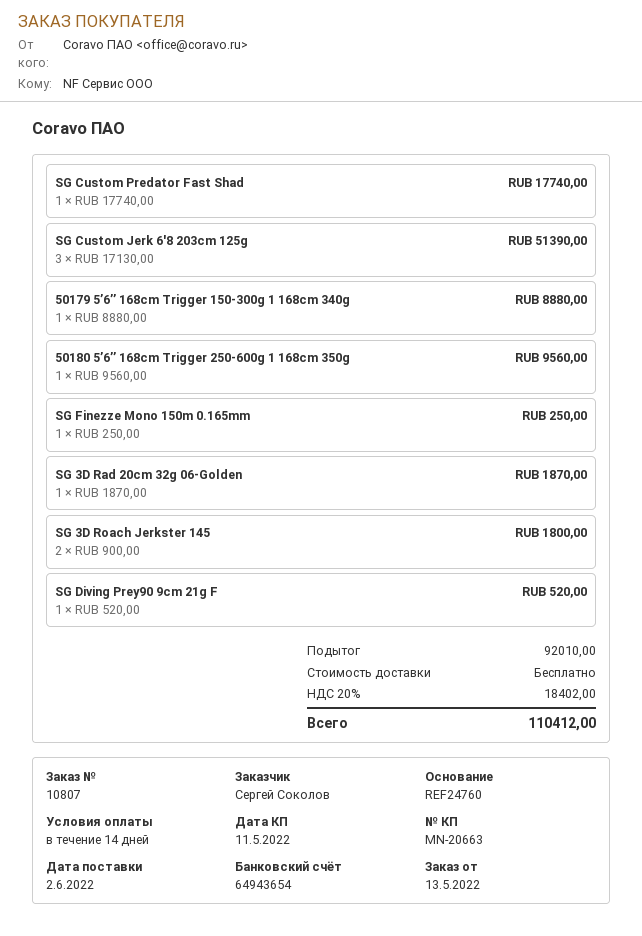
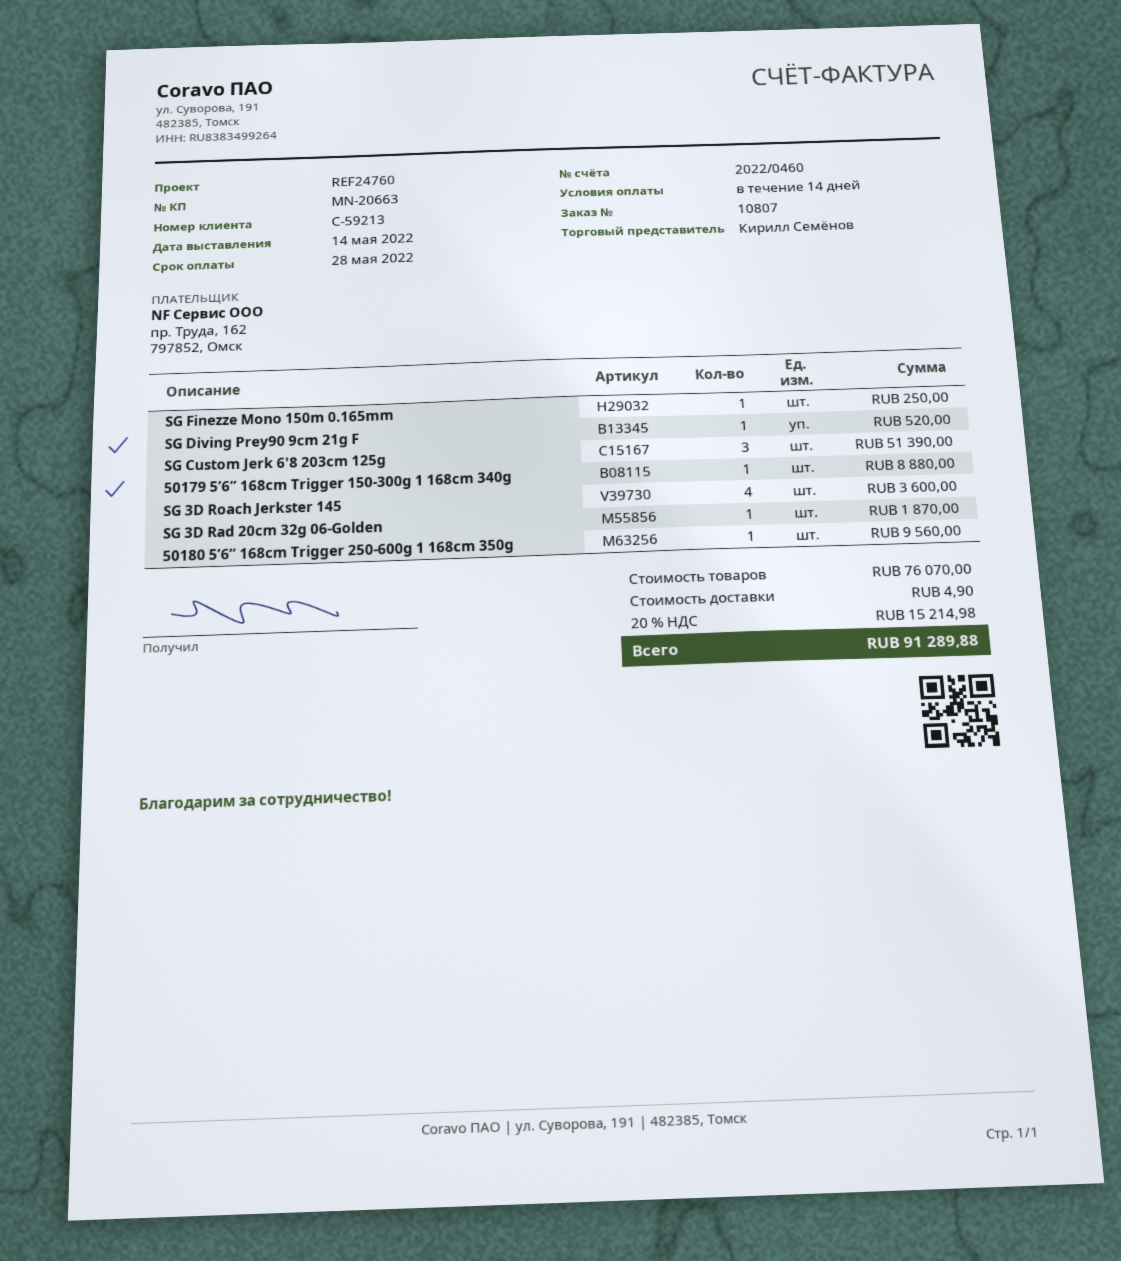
SG Custom Predator Fast Shad: 1 for 17740.00 -> none
SG 3D Roach Jerkster 145: 2 for 1800.00 -> 4 for 3600.00
subtotal: 92010.00 -> 76070.00
shipping: 0.00 -> 4.90
tax: 20% = 18402.00 -> 20% = 15214.98
total: 110412.00 -> 91289.88

